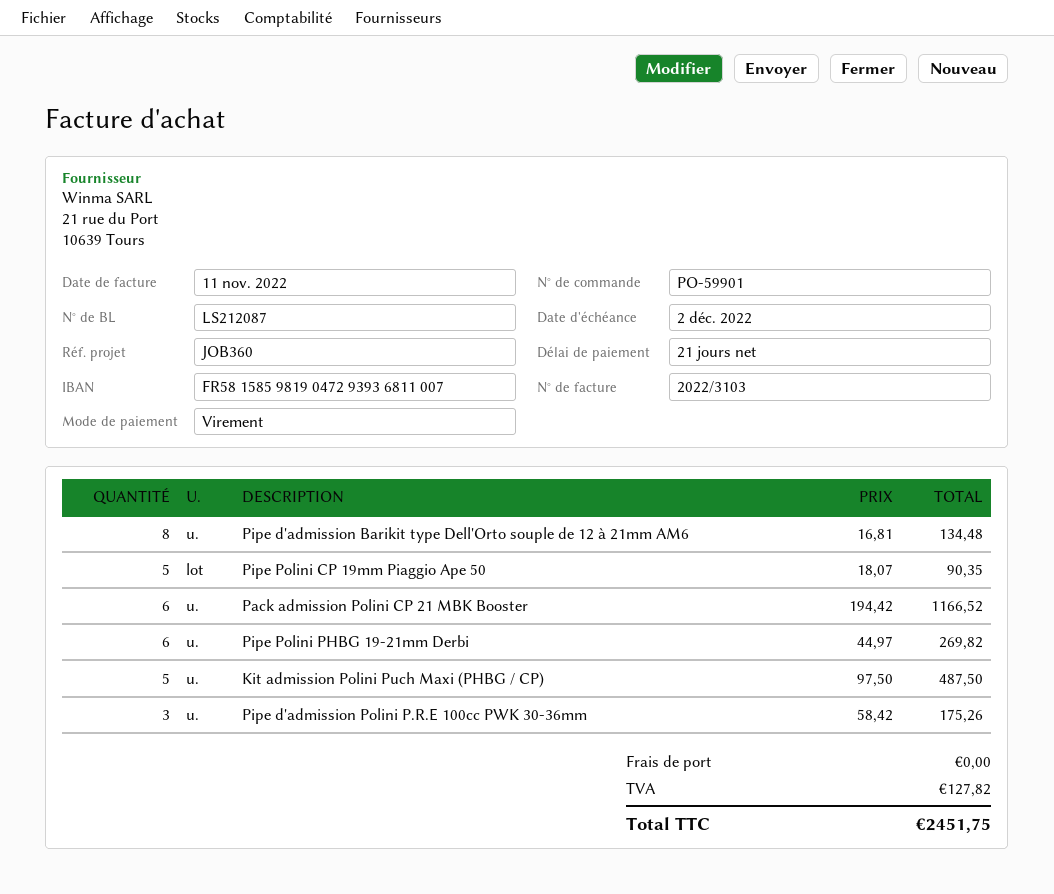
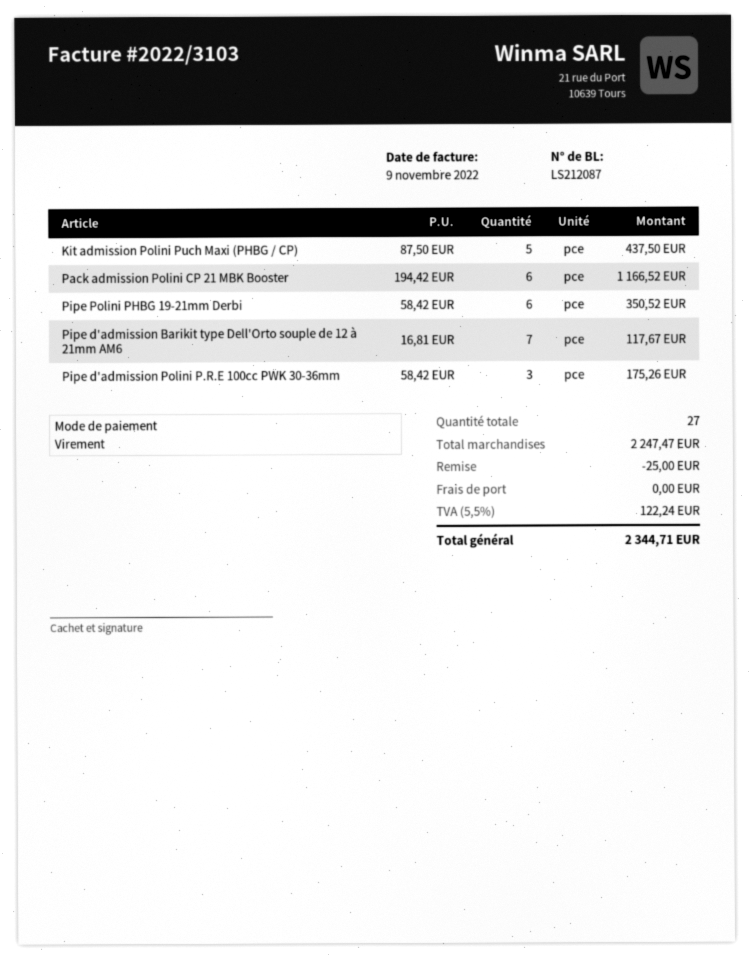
invoice date: 2022-11-11 -> 2022-11-09
Pipe d'admission Barikit type Dell'Orto souple de 12 à 21mm AM6: 8 x 16.81 = 134.48 -> 7 x 16.81 = 117.67
Pipe Polini CP 19mm Piaggio Ape 50: 5 x 18.07 = 90.35 -> none
Pipe Polini PHBG 19-21mm Derbi: 6 x 44.97 = 269.82 -> 6 x 58.42 = 350.52
Kit admission Polini Puch Maxi (PHBG / CP): 5 x 97.50 = 487.50 -> 5 x 87.50 = 437.50
discount: none -> 25.00
tax: 127.82 -> 122.24
total: 2451.75 -> 2344.71

